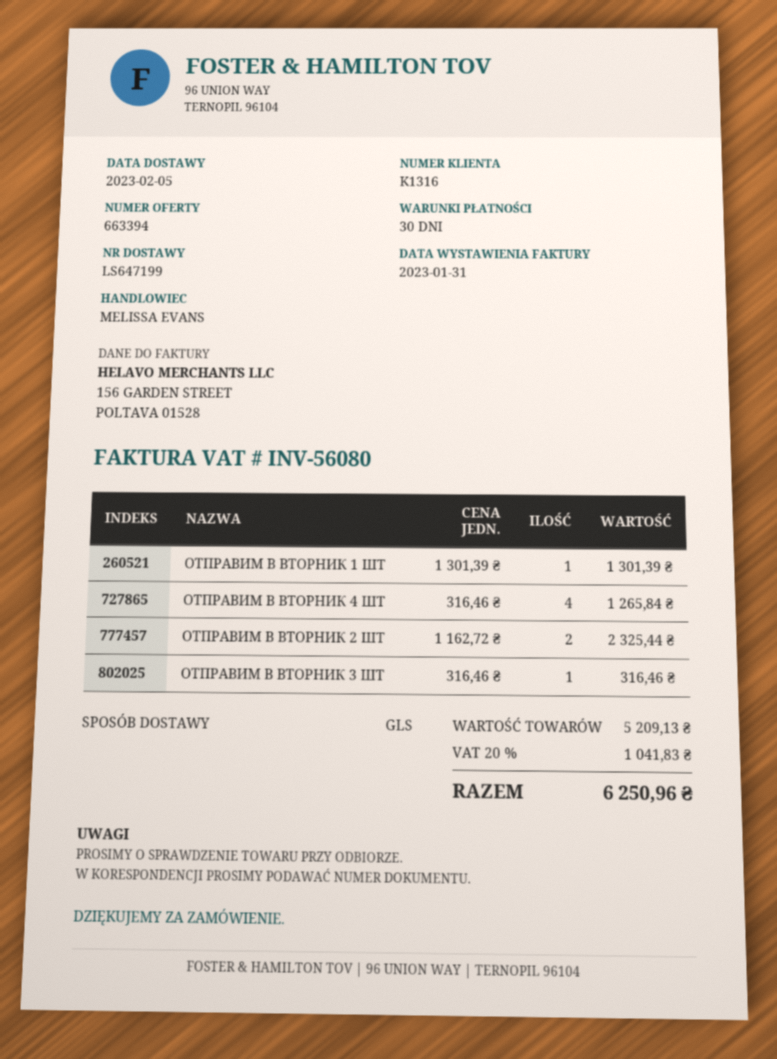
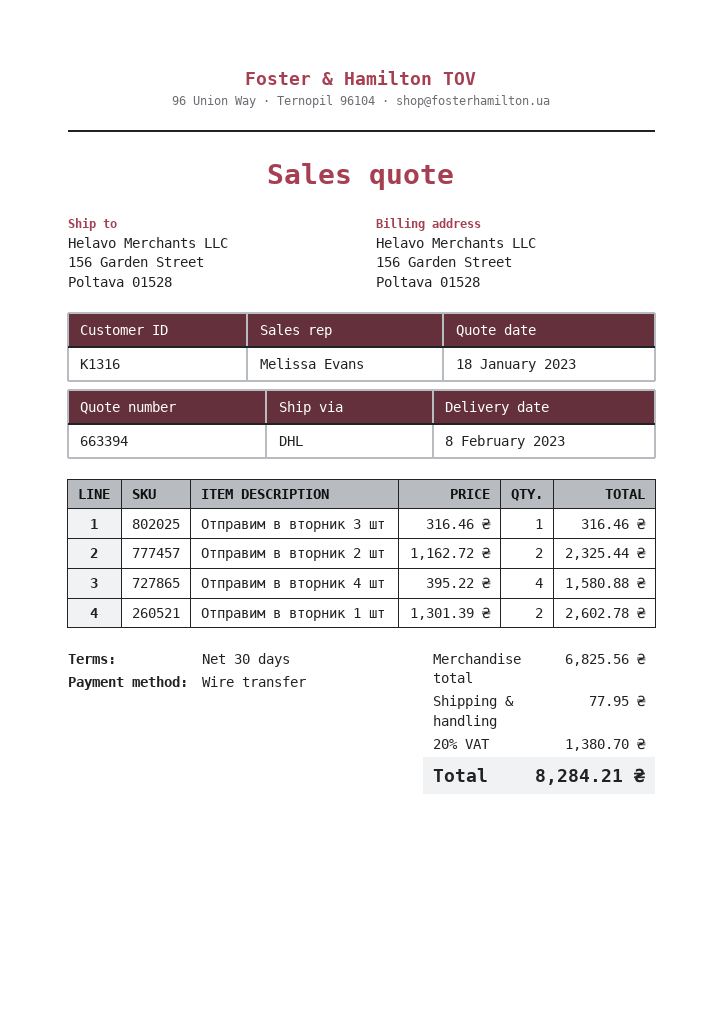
delivery date: 2023-02-05 -> 2023-02-08
shipping method: GLS -> DHL
ОТПРАВИМ В ВТОРНИК 1 ШТ: 1 x 1301.39 = 1301.39 -> 2 x 1301.39 = 2602.78
ОТПРАВИМ В ВТОРНИК 4 ШТ: 4 x 316.46 = 1265.84 -> 4 x 395.22 = 1580.88
subtotal: 5209.13 -> 6825.56
shipping: none -> 77.95
tax: 20% = 1041.83 -> 20% = 1380.70
total: 6250.96 -> 8284.21

